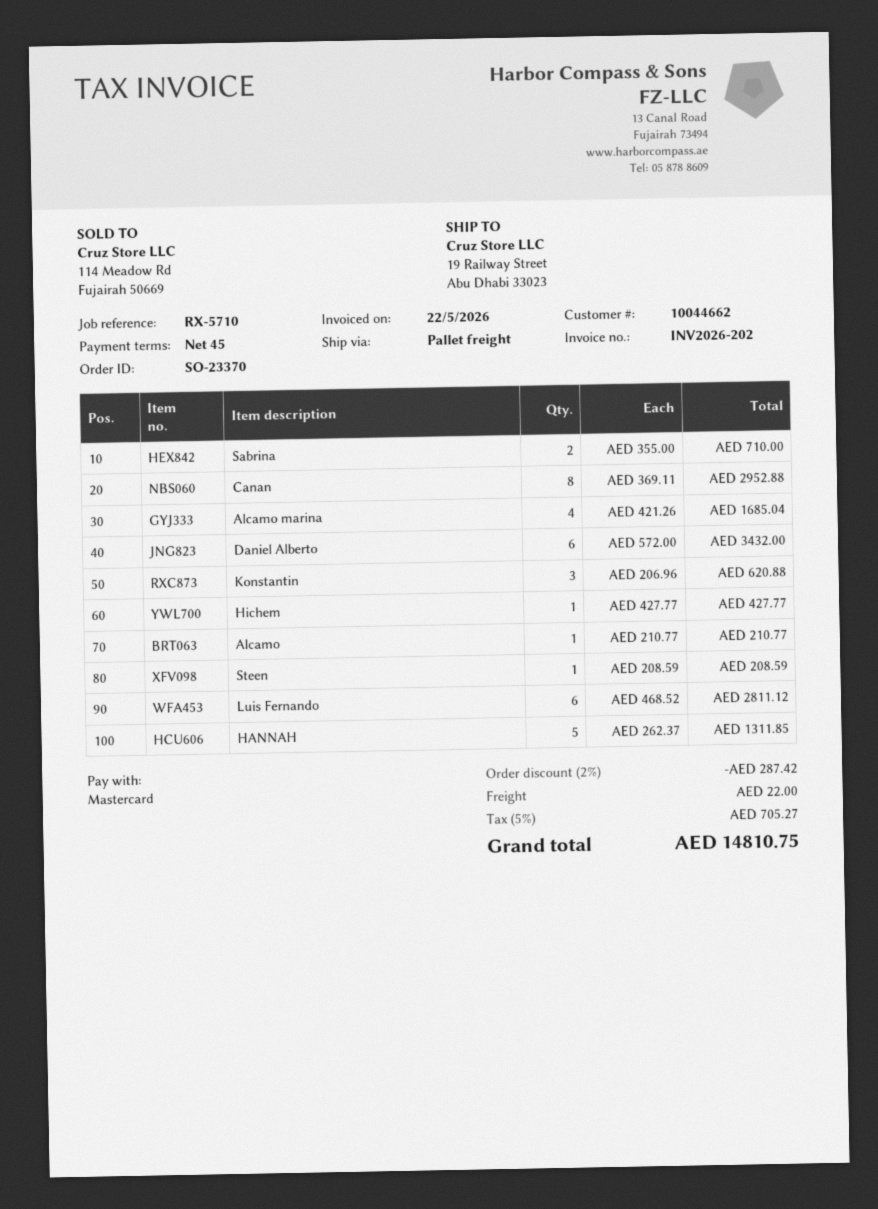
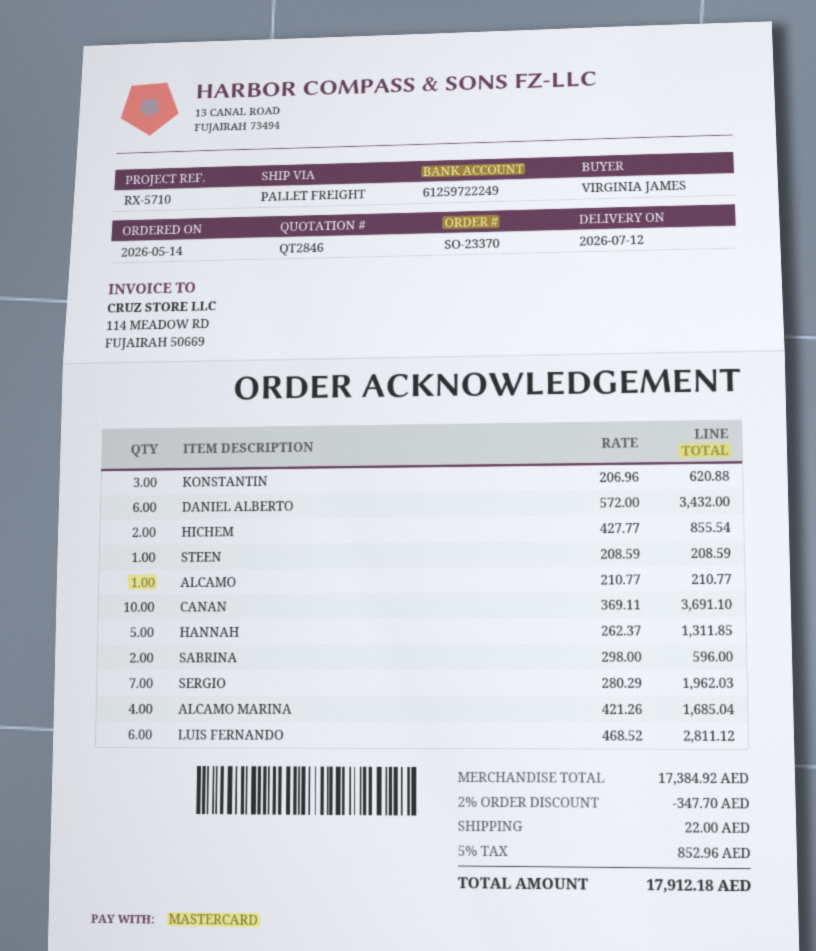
Sabrina: 2 x 355.00 = 710.00 -> 2 x 298.00 = 596.00
Canan: 8 x 369.11 = 2952.88 -> 10 x 369.11 = 3691.10
Hichem: 1 x 427.77 = 427.77 -> 2 x 427.77 = 855.54
SERGIO: none -> 7 x 280.29 = 1962.03
discount: 2% = 287.42 -> 2% = 347.70
tax: 5% = 705.27 -> 5% = 852.96
total: 14810.75 -> 17912.18

